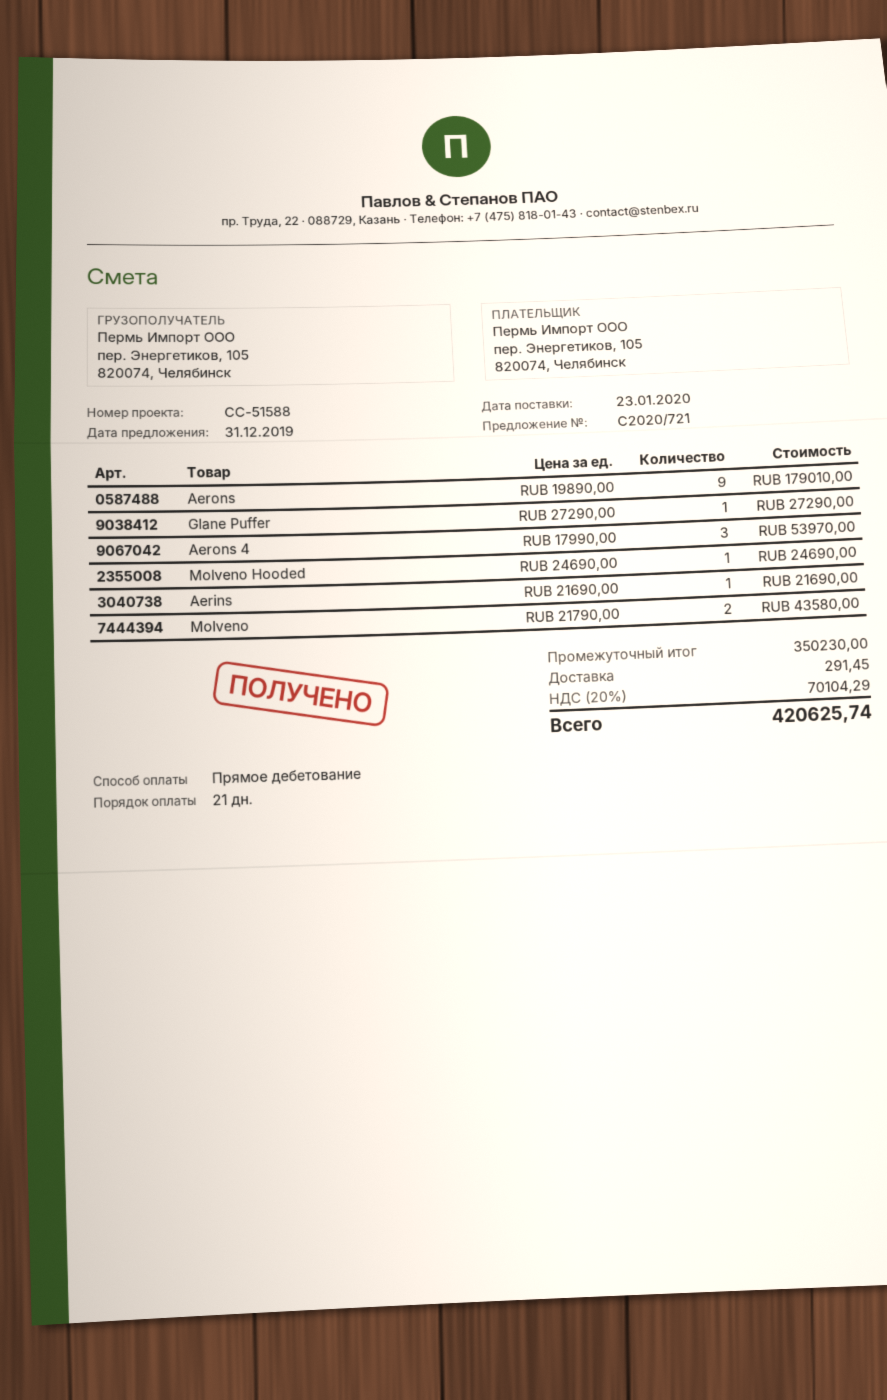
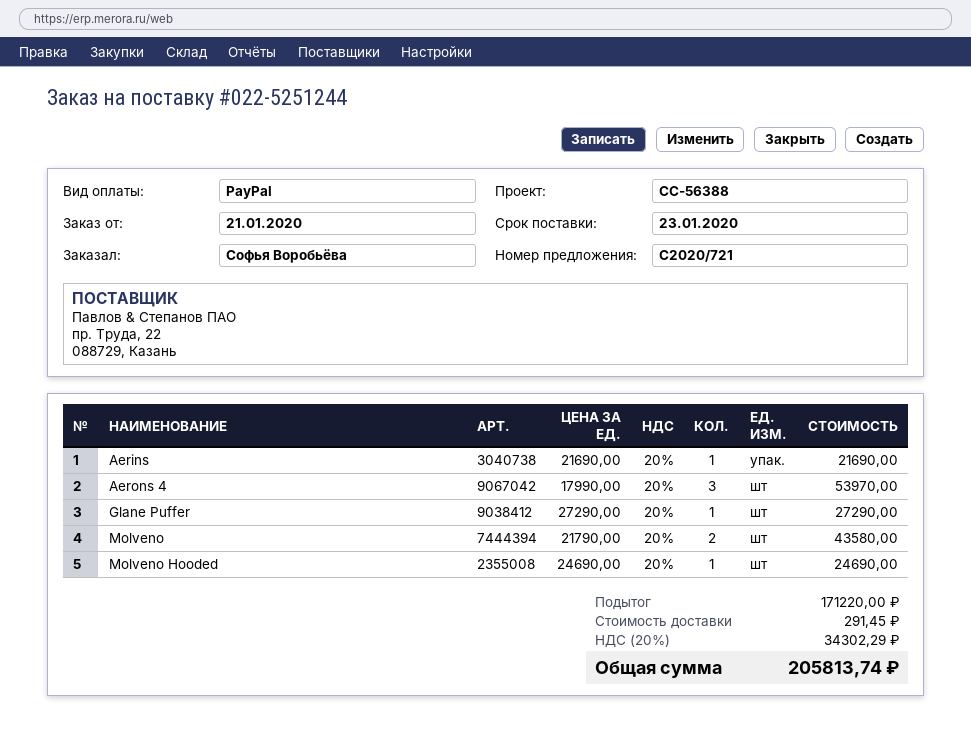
reference: CC-51588 -> CC-56388
payment method: direct debit -> PayPal
Aerons: 9 x 19890.00 = 179010.00 -> none
subtotal: 350230.00 -> 171220.00
tax: 20% = 70104.29 -> 20% = 34302.29
total: 420625.74 -> 205813.74

